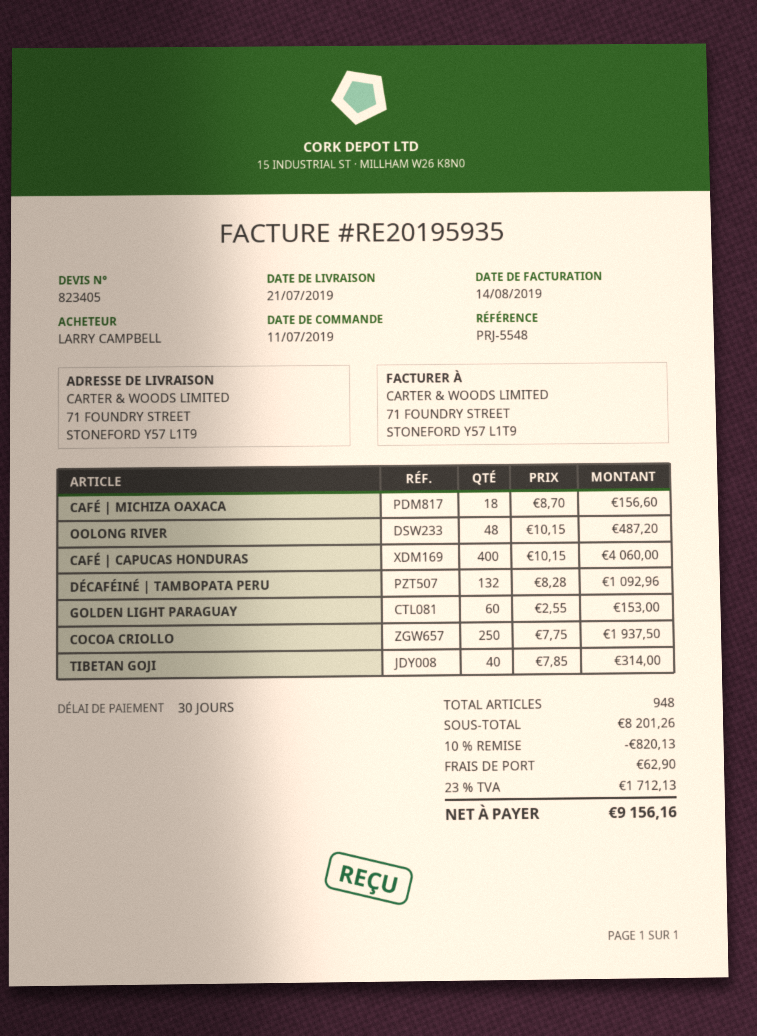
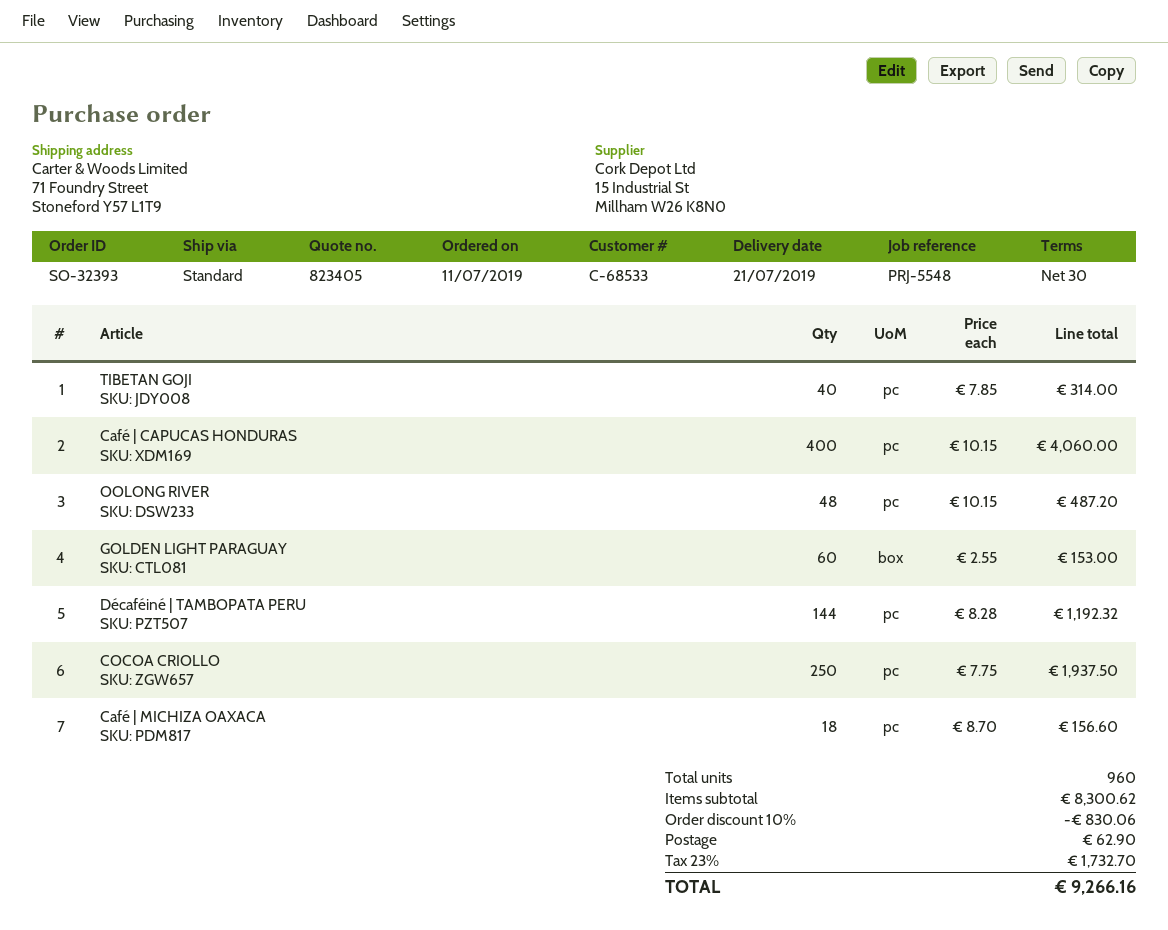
DÉCAFÉINÉ | TAMBOPATA PERU: 132 x 8.28 = 1092.96 -> 144 x 8.28 = 1192.32
total quantity: 948 -> 960
subtotal: 8201.26 -> 8300.62
discount: 10% = 820.13 -> 10% = 830.06
tax: 23% = 1712.13 -> 23% = 1732.70
total: 9156.16 -> 9266.16

